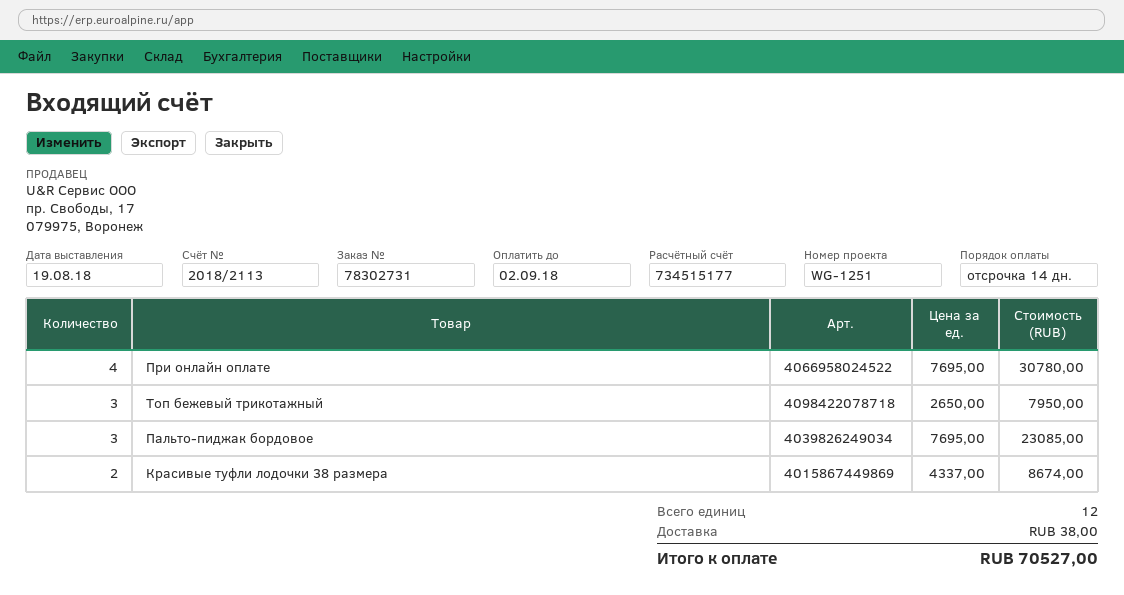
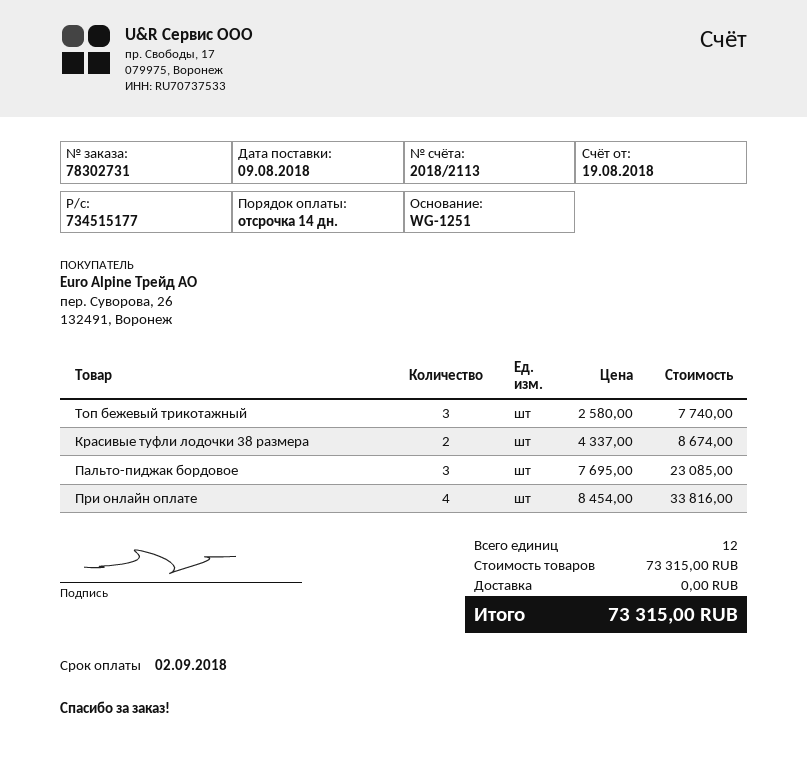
При онлайн оплате: 4 x 7695.00 = 30780.00 -> 4 x 8454.00 = 33816.00
Топ бежевый трикотажный: 3 x 2650.00 = 7950.00 -> 3 x 2580.00 = 7740.00
shipping: 38.00 -> 0.00
total: 70527.00 -> 73315.00

